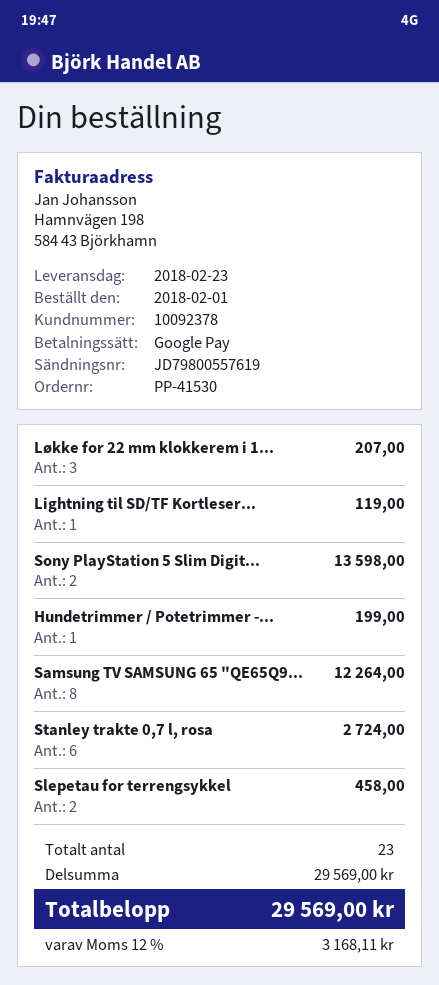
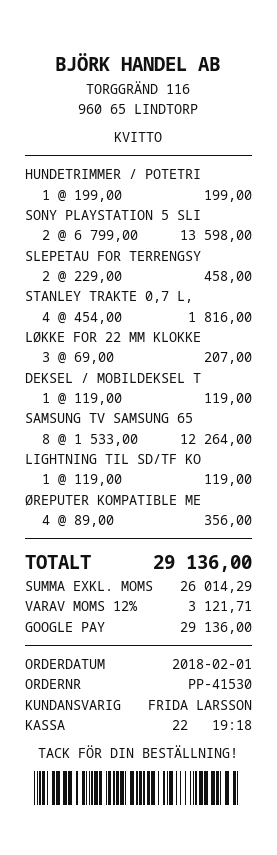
Stanley trakte 0,7 l, rosa: 6 for 2724.00 -> 4 for 1816.00
DEKSEL / MOBILDEKSEL T: none -> 1 for 119.00
ØREPUTER KOMPATIBLE ME: none -> 4 for 356.00
tax: 12% = 3168.11 -> 12% = 3121.71
total: 29569.00 -> 29136.00

